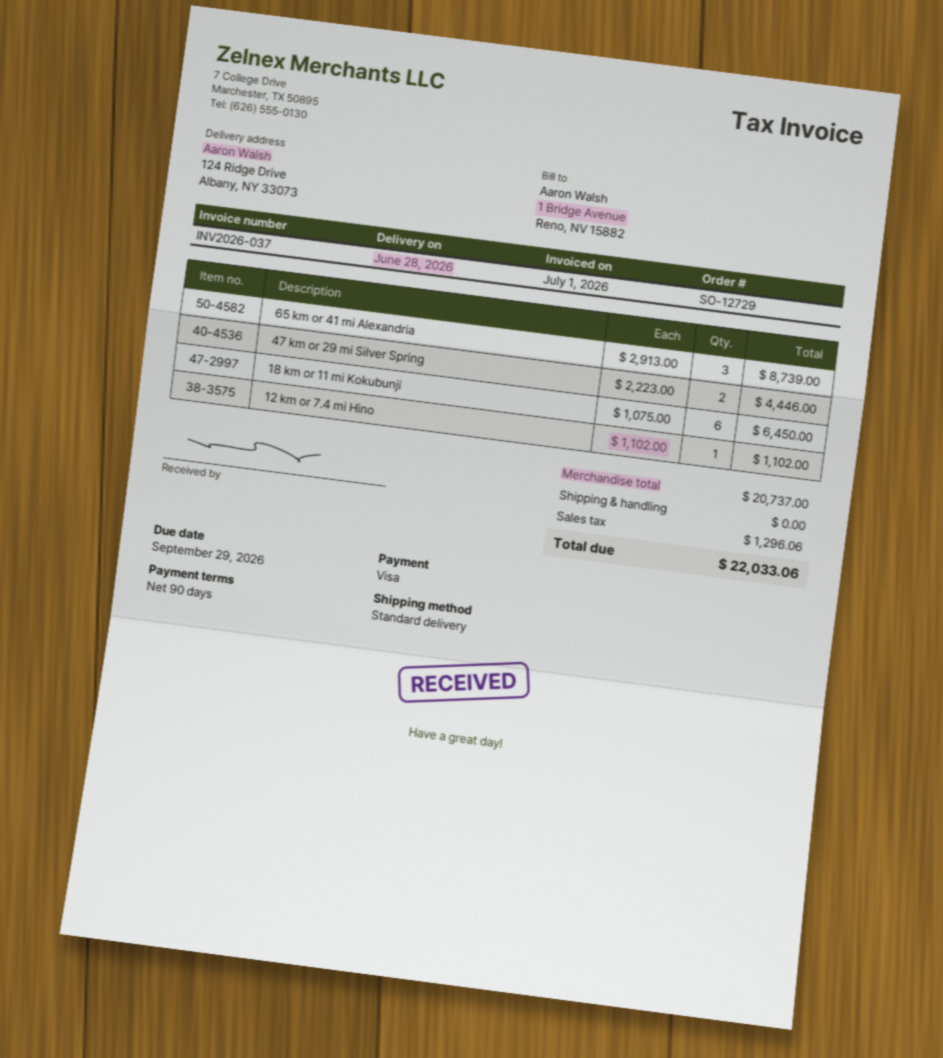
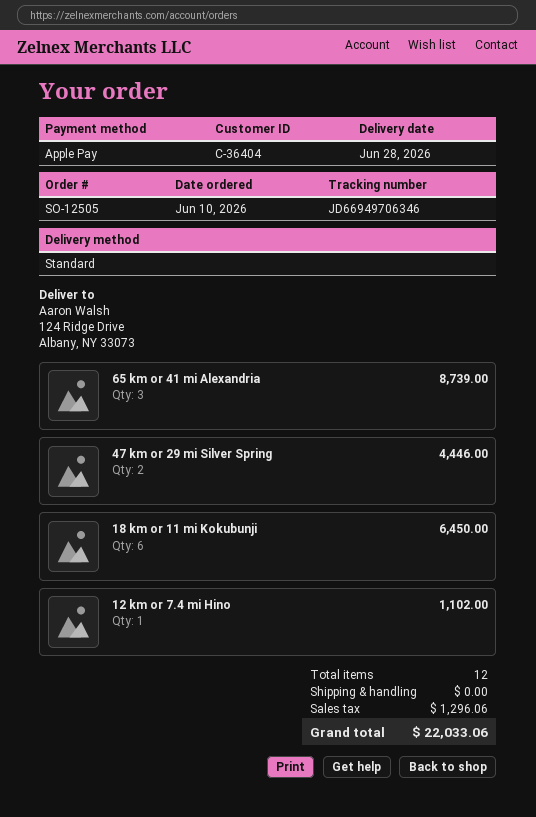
order number: SO-12729 -> SO-12505
payment method: Visa -> Apple Pay

